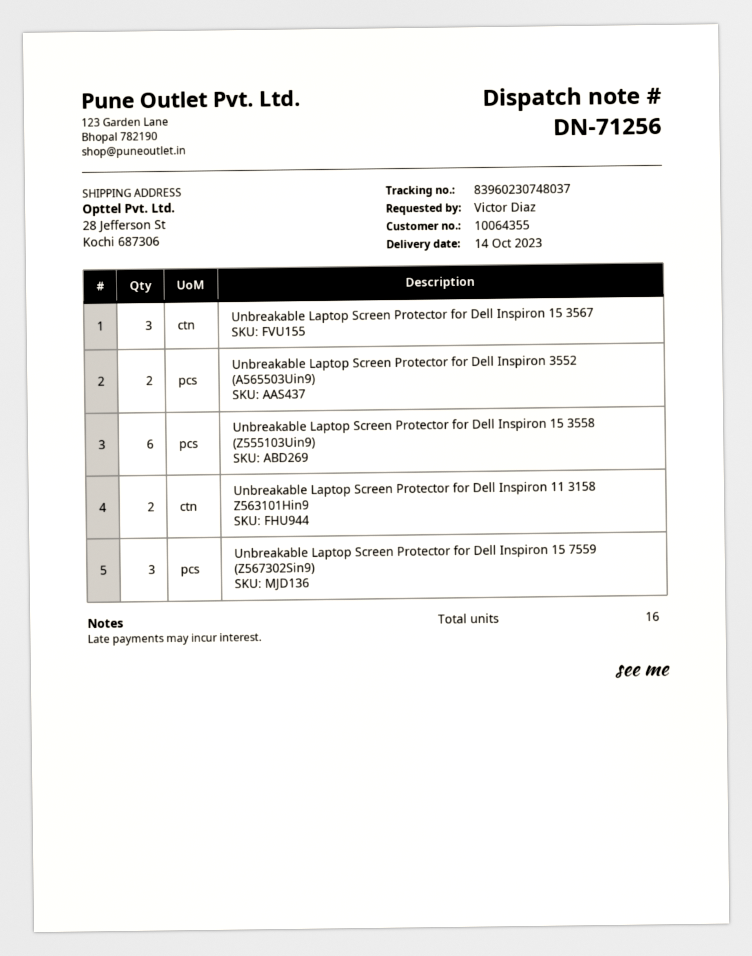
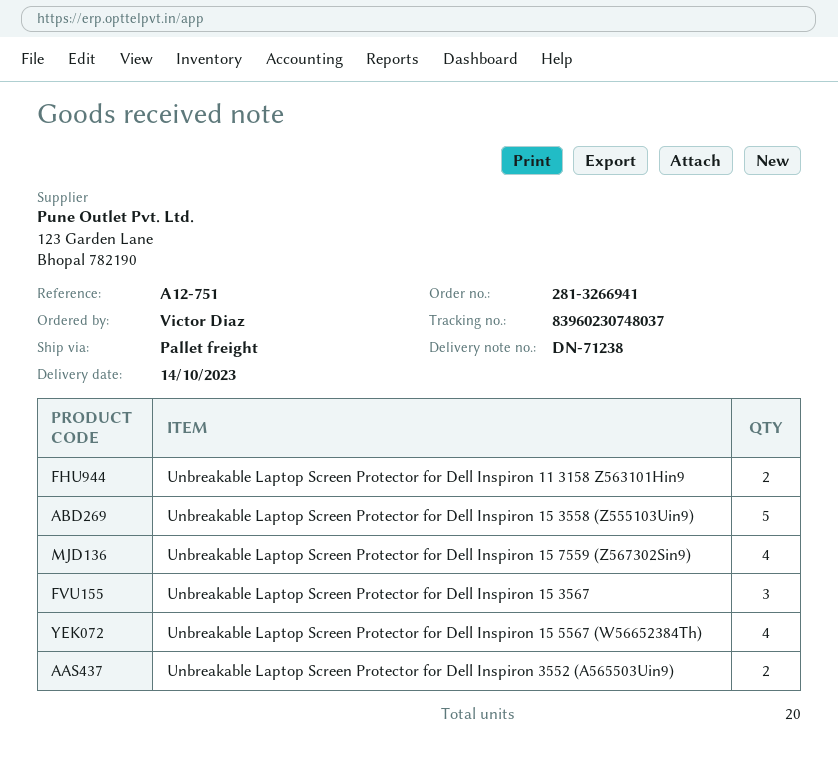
delivery note number: DN-71256 -> DN-71238
Unbreakable Laptop Screen Protector for Dell Inspiron 15 3558 (Z555103Uin9): 6 -> 5
Unbreakable Laptop Screen Protector for Dell Inspiron 15 7559 (Z567302Sin9): 3 -> 4
Unbreakable Laptop Screen Protector for Dell Inspiron 15 5567 (W56652384Th): none -> 4
total quantity: 16 -> 20

